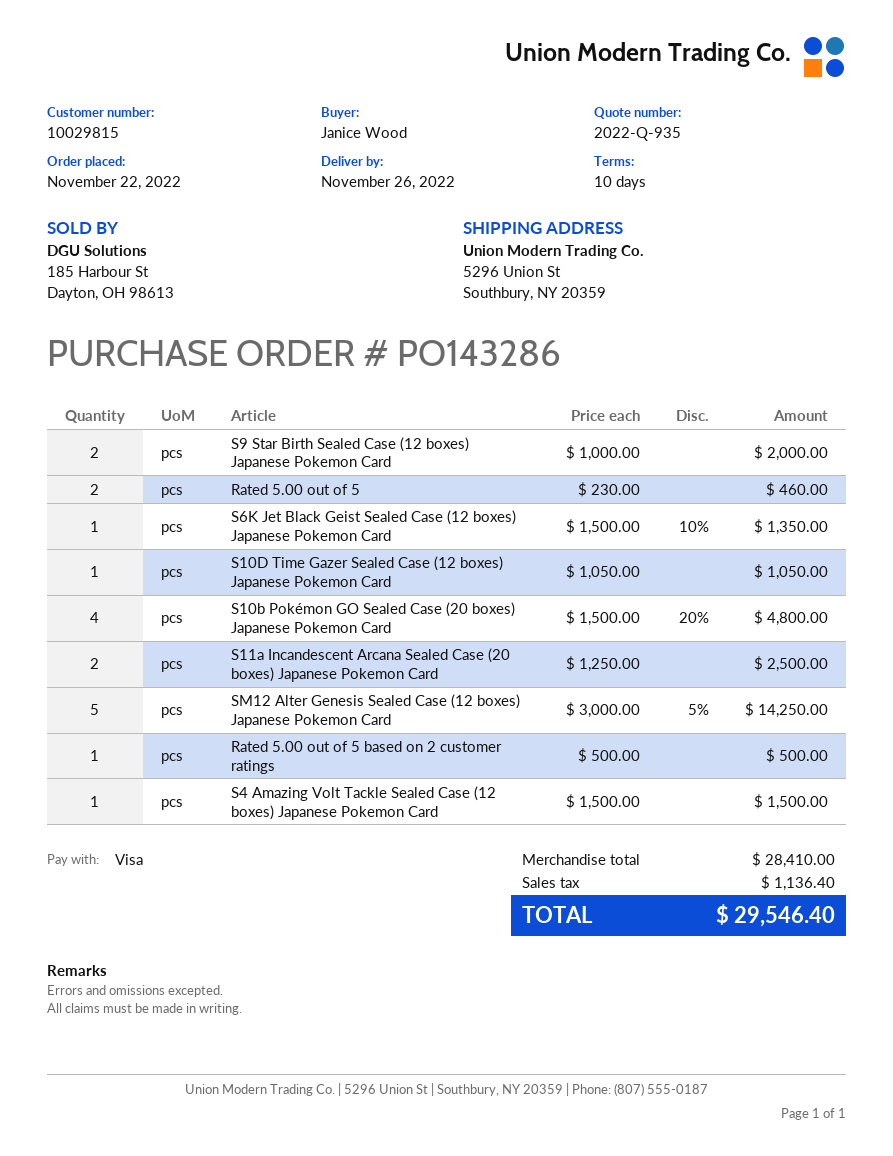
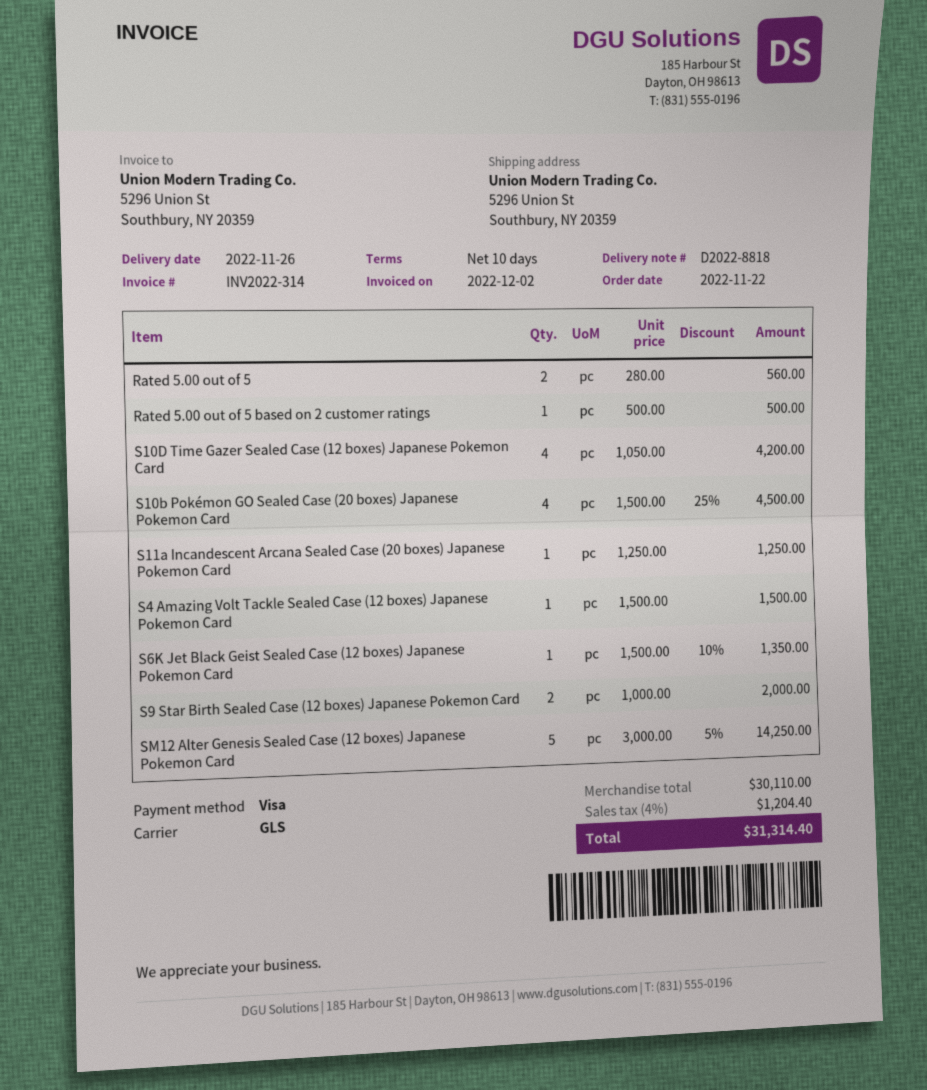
Rated 5.00 out of 5: 2 x 230.00 = 460.00 -> 2 x 280.00 = 560.00
S10D Time Gazer Sealed Case (12 boxes) Japanese Pokemon Card: 1 x 1050.00 = 1050.00 -> 4 x 1050.00 = 4200.00
S10b Pokémon GO Sealed Case (20 boxes) Japanese Pokemon Card: 4 x 1500.00 - 20% = 4800.00 -> 4 x 1500.00 - 25% = 4500.00
S11a Incandescent Arcana Sealed Case (20 boxes) Japanese Pokemon Card: 2 x 1250.00 = 2500.00 -> 1 x 1250.00 = 1250.00
subtotal: 28410.00 -> 30110.00
tax: 1136.40 -> 1204.40
total: 29546.40 -> 31314.40

